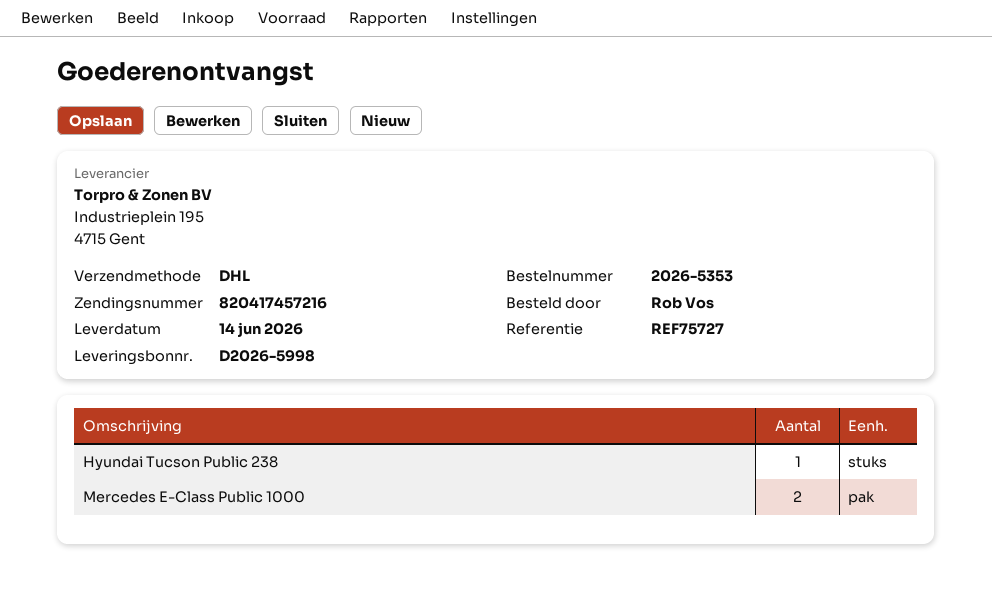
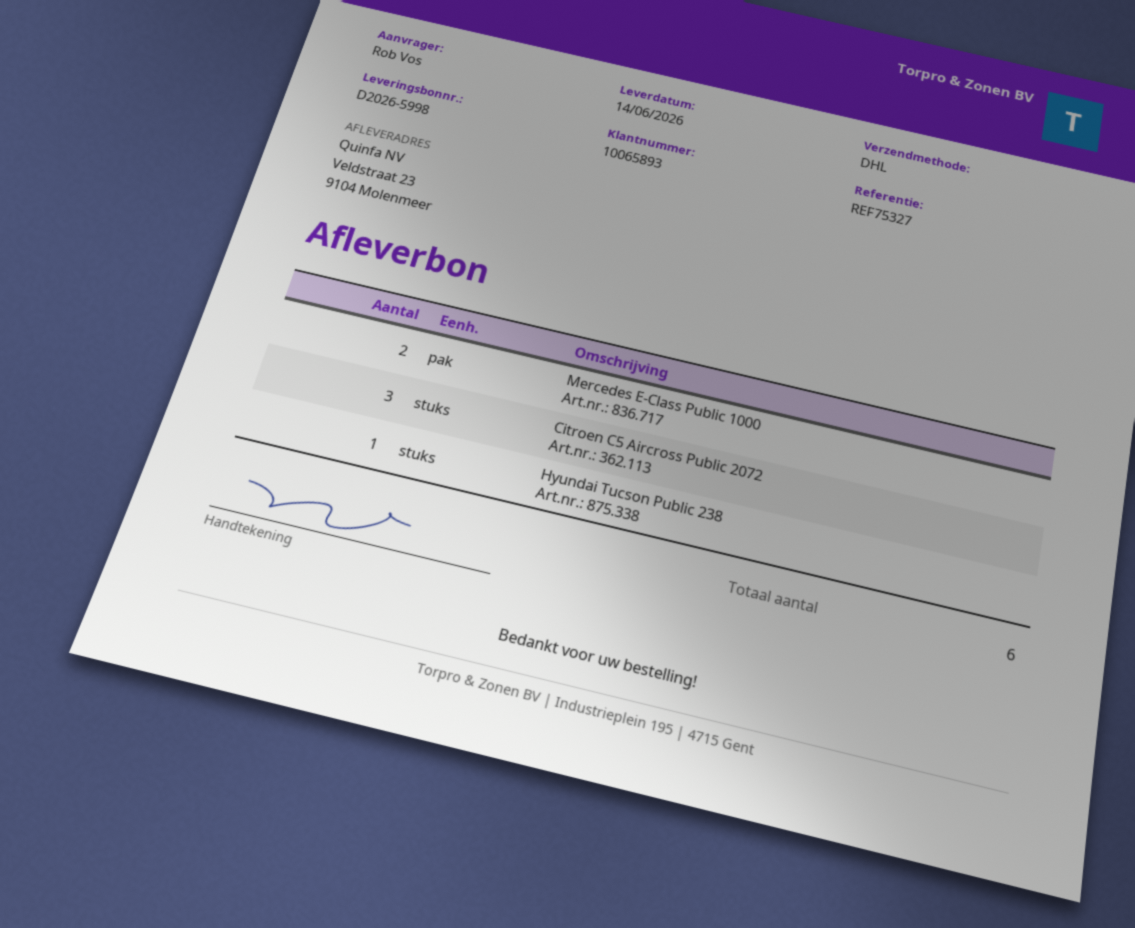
reference: REF75727 -> REF75327
Citroen C5 Aircross Public 2072: none -> 3

